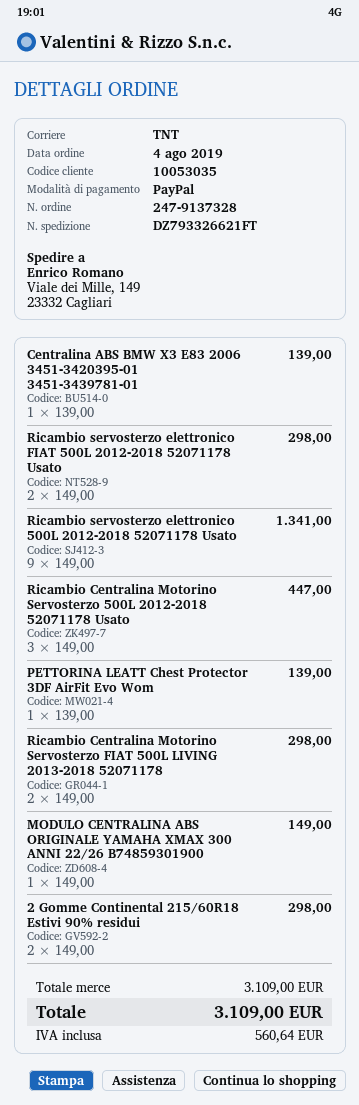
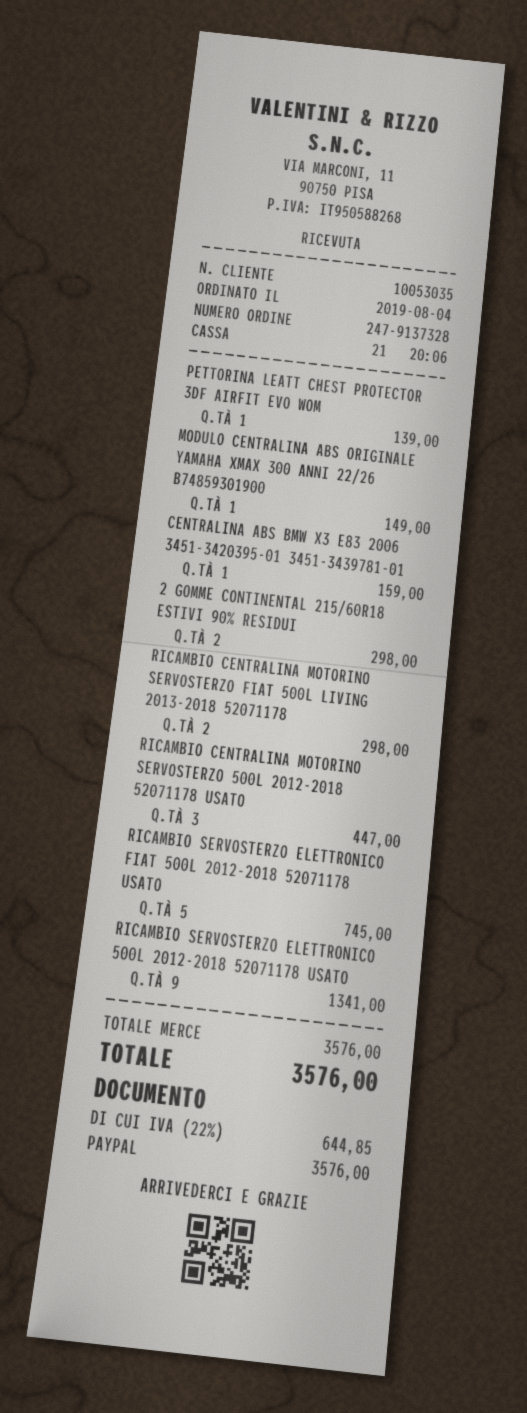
Centralina ABS BMW X3 E83 2006 3451-3420395-01 3451-3439781-01: 1 for 139.00 -> 1 for 159.00
Ricambio servosterzo elettronico FIAT 500L 2012-2018 52071178 Usato: 2 for 298.00 -> 5 for 745.00
subtotal: 3109.00 -> 3576.00
tax: 560.64 -> 644.85
total: 3109.00 -> 3576.00

